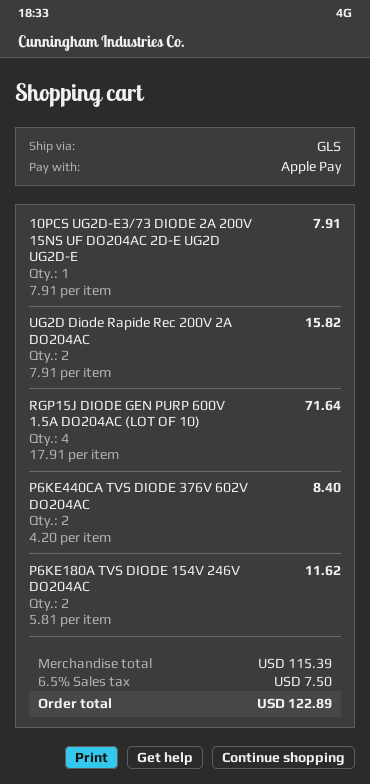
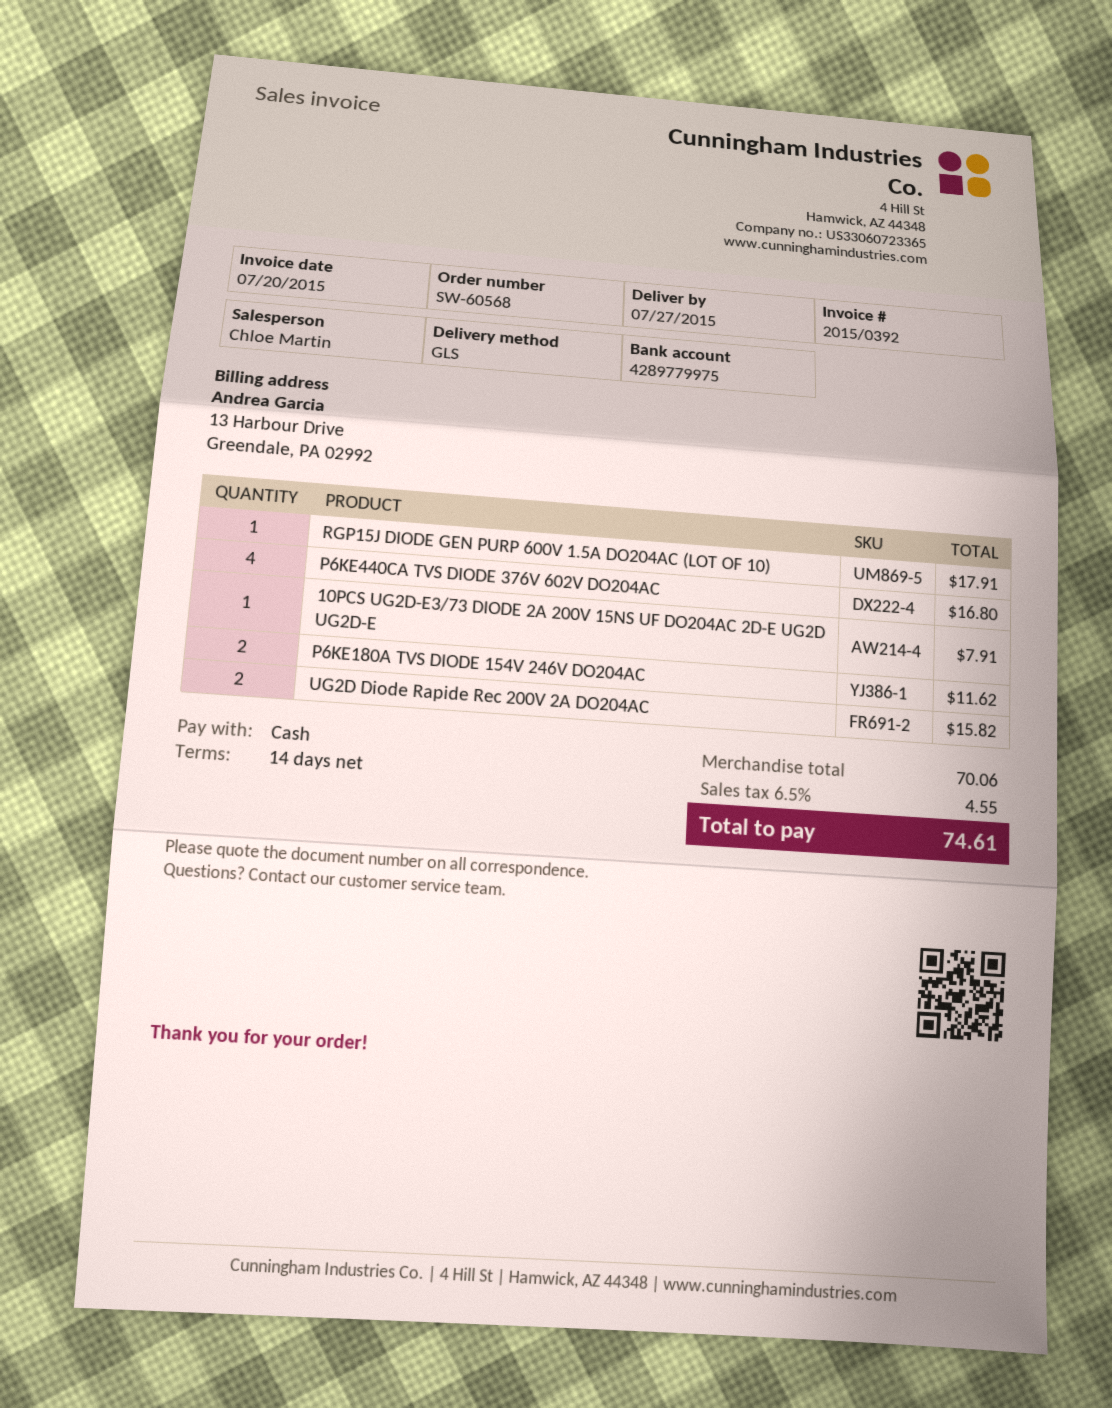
payment method: Apple Pay -> cash
RGP15J DIODE GEN PURP 600V 1.5A DO204AC (LOT OF 10): 4 for 71.64 -> 1 for 17.91
P6KE440CA TVS DIODE 376V 602V DO204AC: 2 for 8.40 -> 4 for 16.80
subtotal: 115.39 -> 70.06
tax: 6.5% = 7.50 -> 6.5% = 4.55
total: 122.89 -> 74.61

